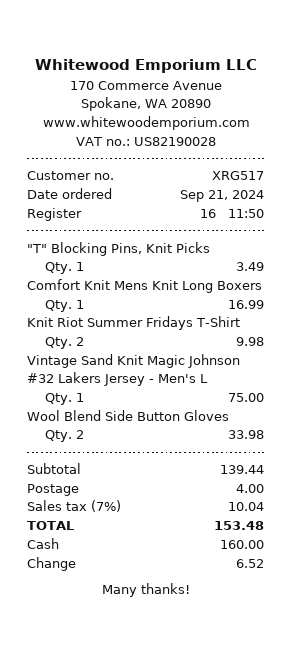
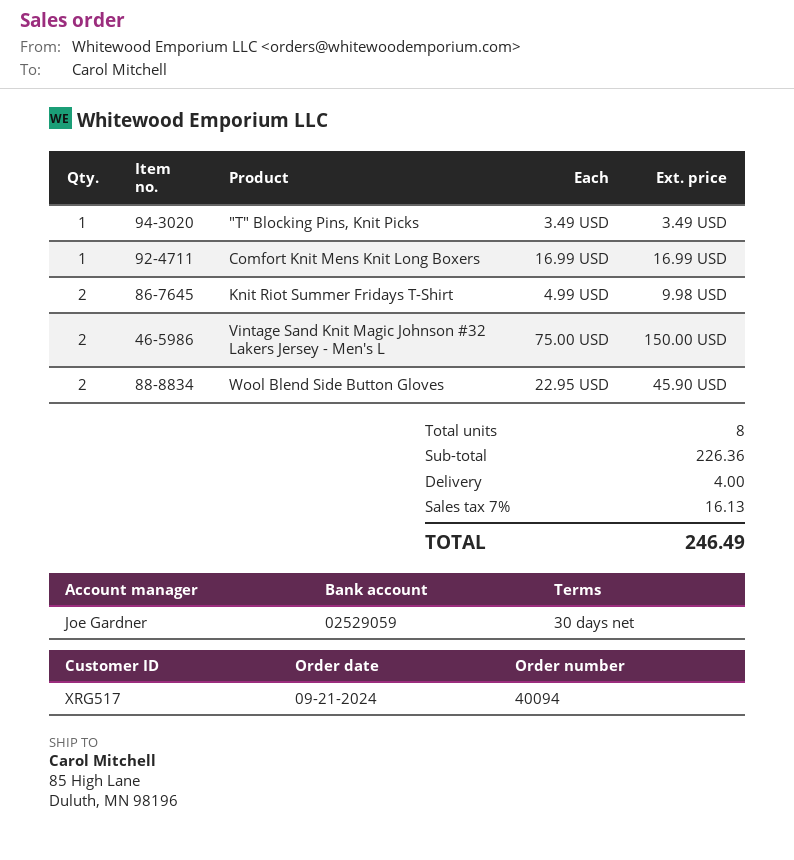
Vintage Sand Knit Magic Johnson #32 Lakers Jersey - Men's L: 1 for 75.00 -> 2 for 150.00
Wool Blend Side Button Gloves: 2 for 33.98 -> 2 for 45.90
subtotal: 139.44 -> 226.36
tax: 7% = 10.04 -> 7% = 16.13
total: 153.48 -> 246.49

